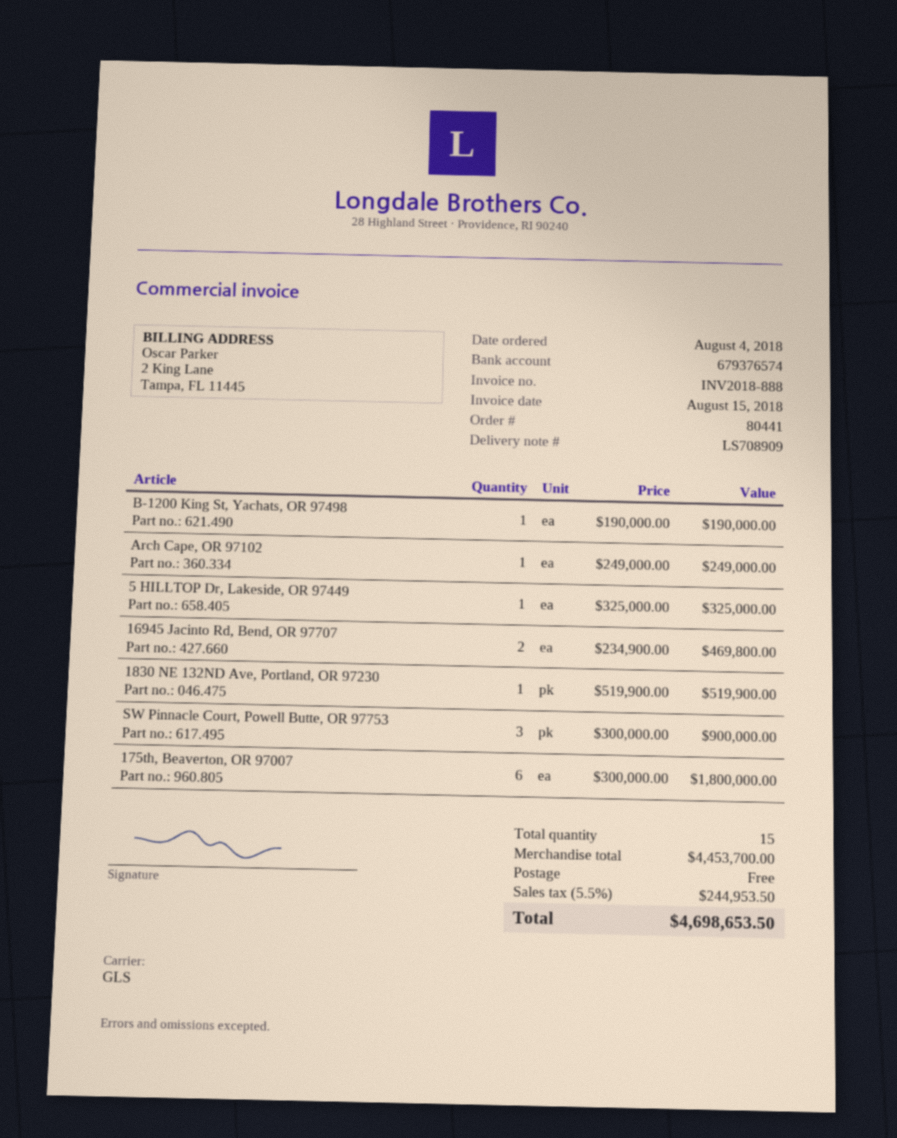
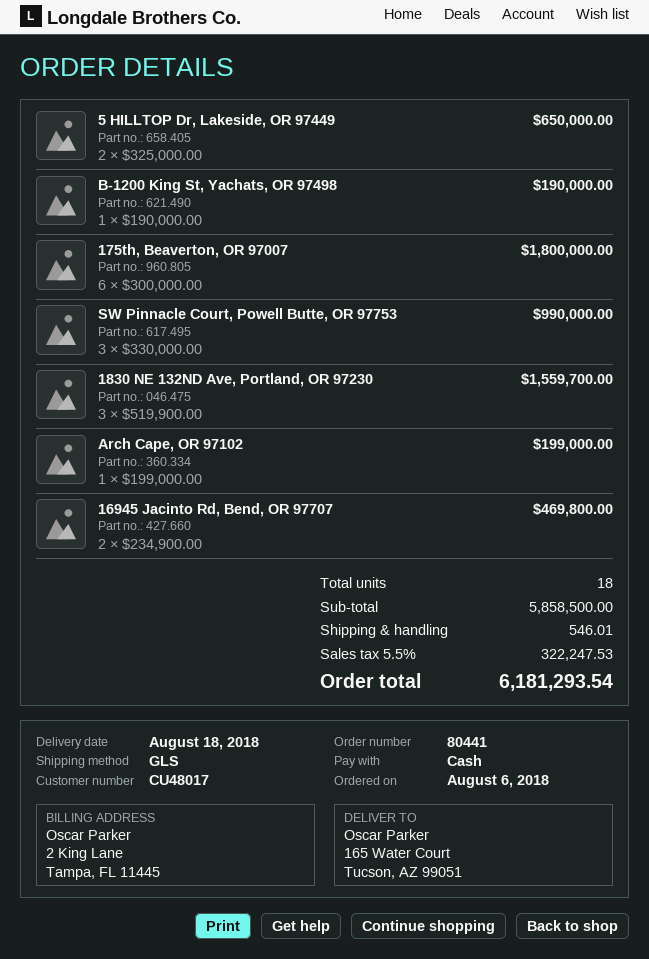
order date: 2018-08-04 -> 2018-08-06
Arch Cape, OR 97102: 1 x 249000.00 = 249000.00 -> 1 x 199000.00 = 199000.00
5 HILLTOP Dr, Lakeside, OR 97449: 1 x 325000.00 = 325000.00 -> 2 x 325000.00 = 650000.00
1830 NE 132ND Ave, Portland, OR 97230: 1 x 519900.00 = 519900.00 -> 3 x 519900.00 = 1559700.00
SW Pinnacle Court, Powell Butte, OR 97753: 3 x 300000.00 = 900000.00 -> 3 x 330000.00 = 990000.00
total quantity: 15 -> 18
subtotal: 4453700.00 -> 5858500.00
shipping: 0.00 -> 546.01
tax: 5.5% = 244953.50 -> 5.5% = 322247.53
total: 4698653.50 -> 6181293.54

